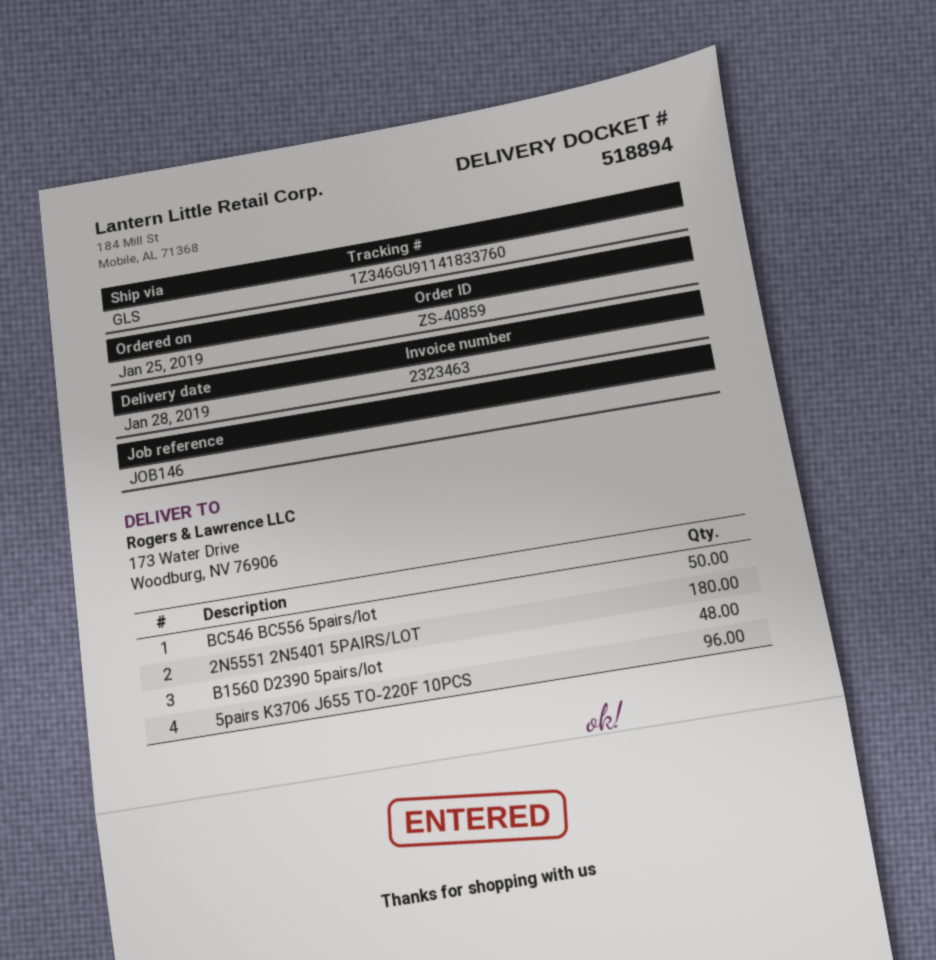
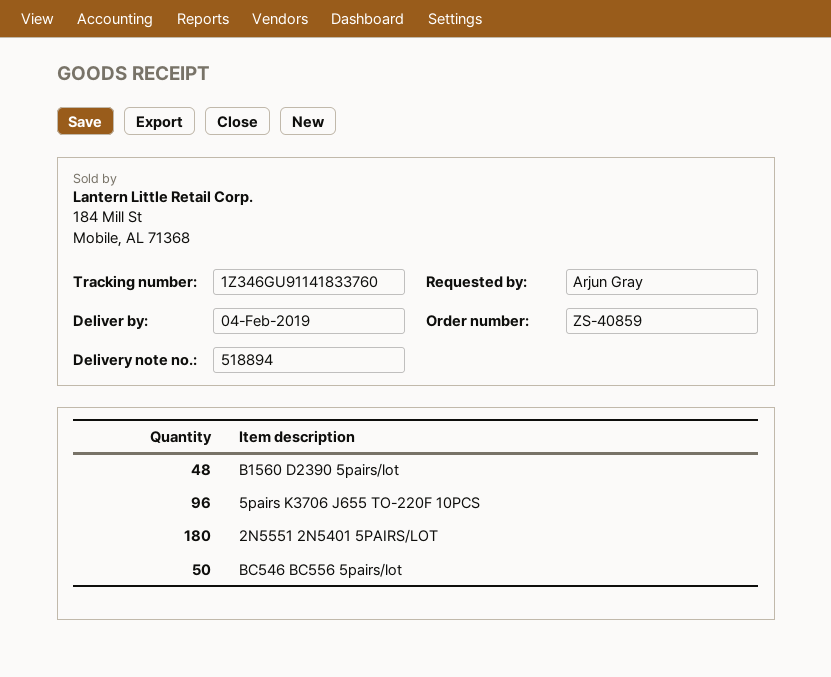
delivery date: 2019-01-28 -> 2019-02-04

